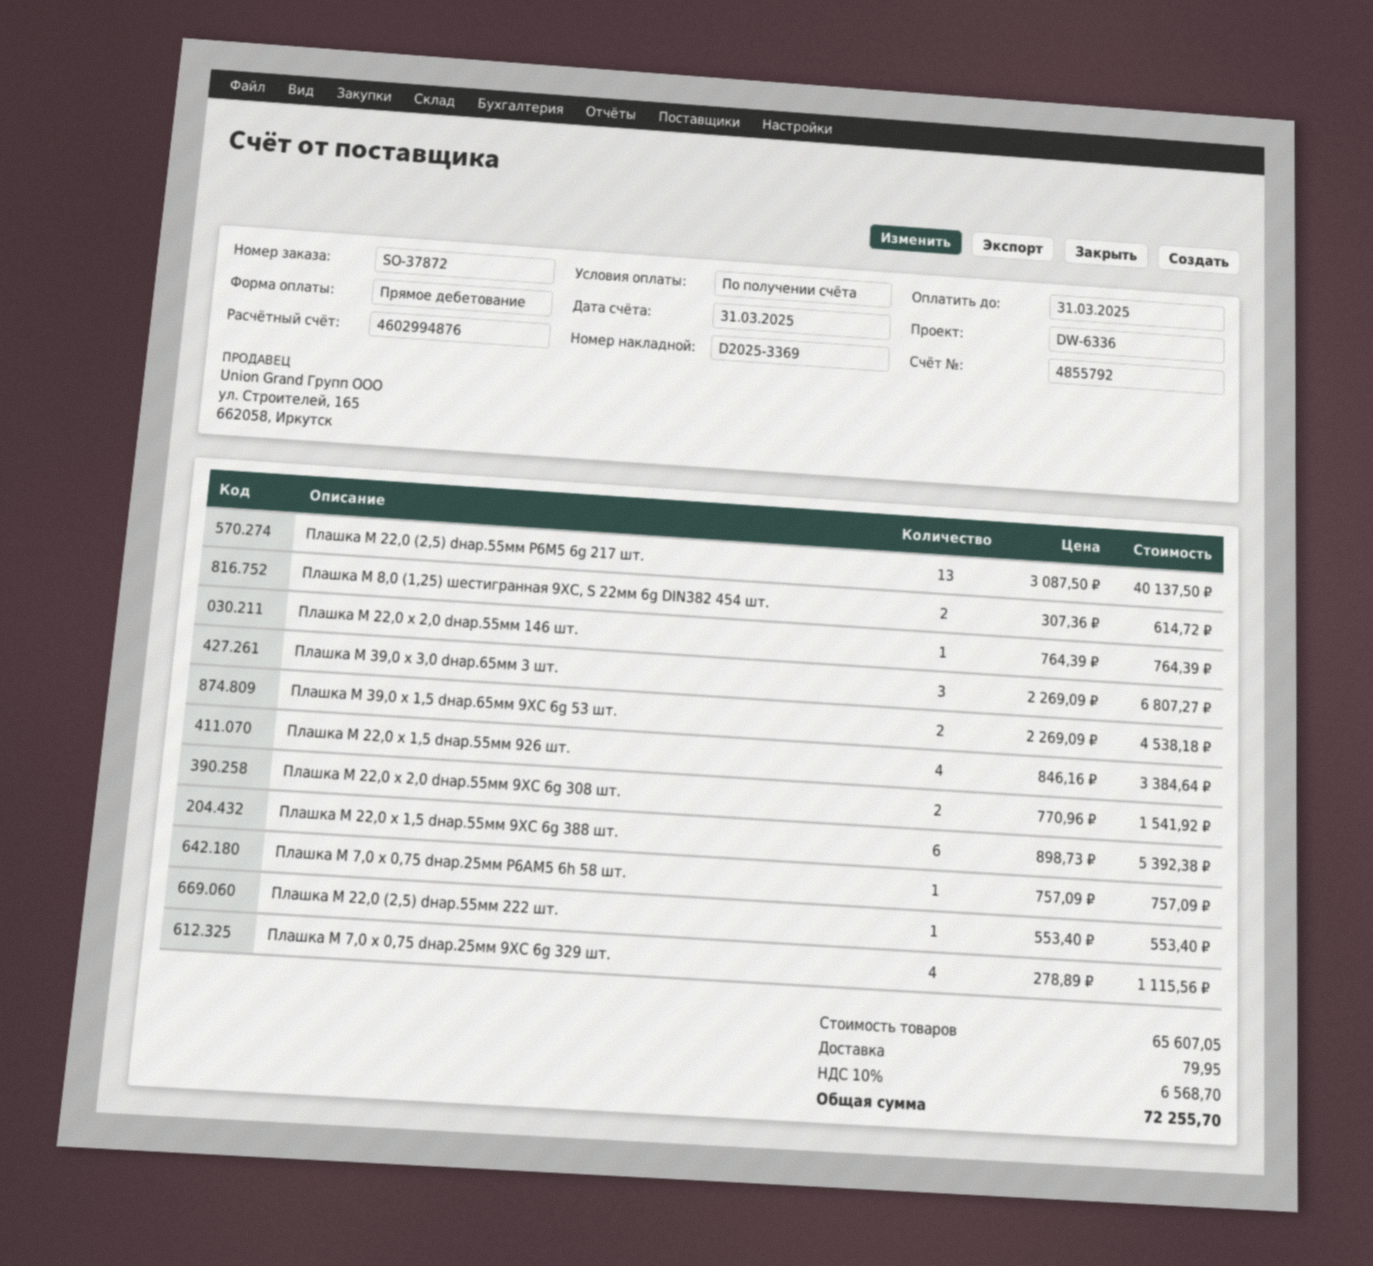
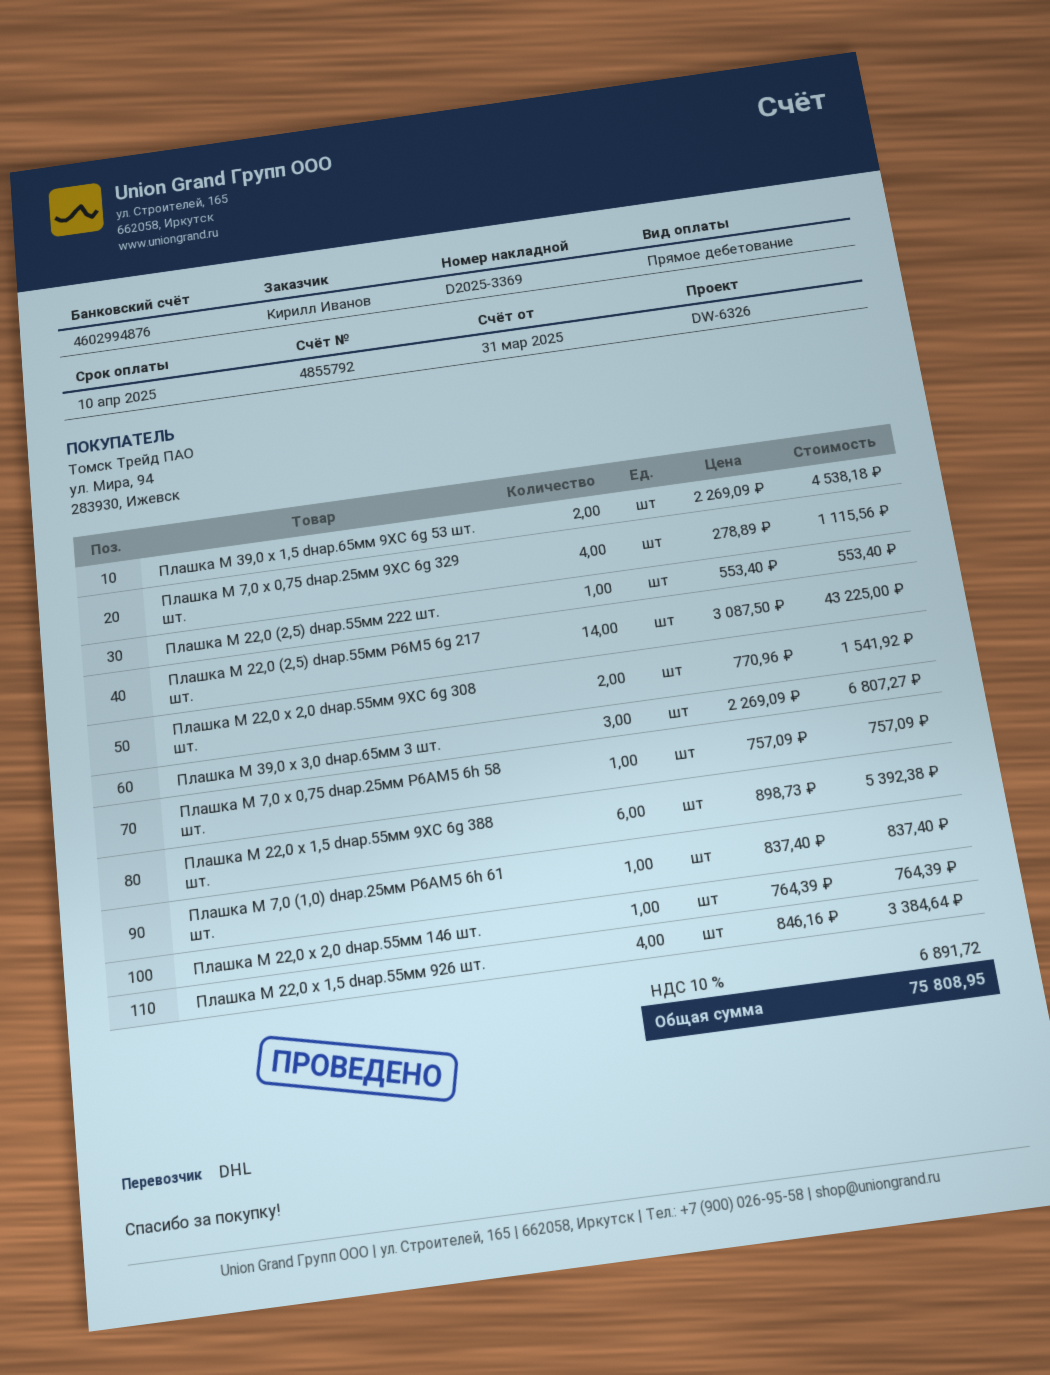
due date: 2025-03-31 -> 2025-04-10
reference: DW-6336 -> DW-6326
Плашка М 22,0 (2,5) dнар.55мм Р6М5 6g 217 шт.: 13 x 3087.50 = 40137.50 -> 14 x 3087.50 = 43225.00
Плашка М 8,0 (1,25) шестигранная 9ХС, S 22мм 6g DIN382 454 шт.: 2 x 307.36 = 614.72 -> none
Плашка М 7,0 (1,0) dнар.25мм Р6АМ5 6h 61 шт.: none -> 1 x 837.40 = 837.40
shipping: 79.95 -> none
tax: 10% = 6568.70 -> 10% = 6891.72
total: 72255.70 -> 75808.95

